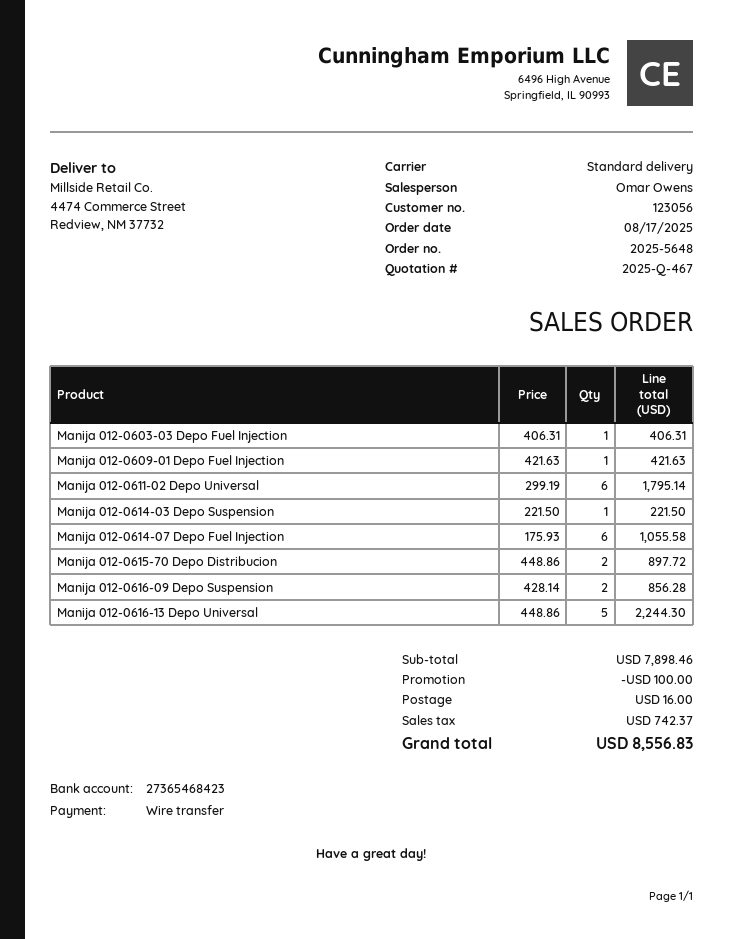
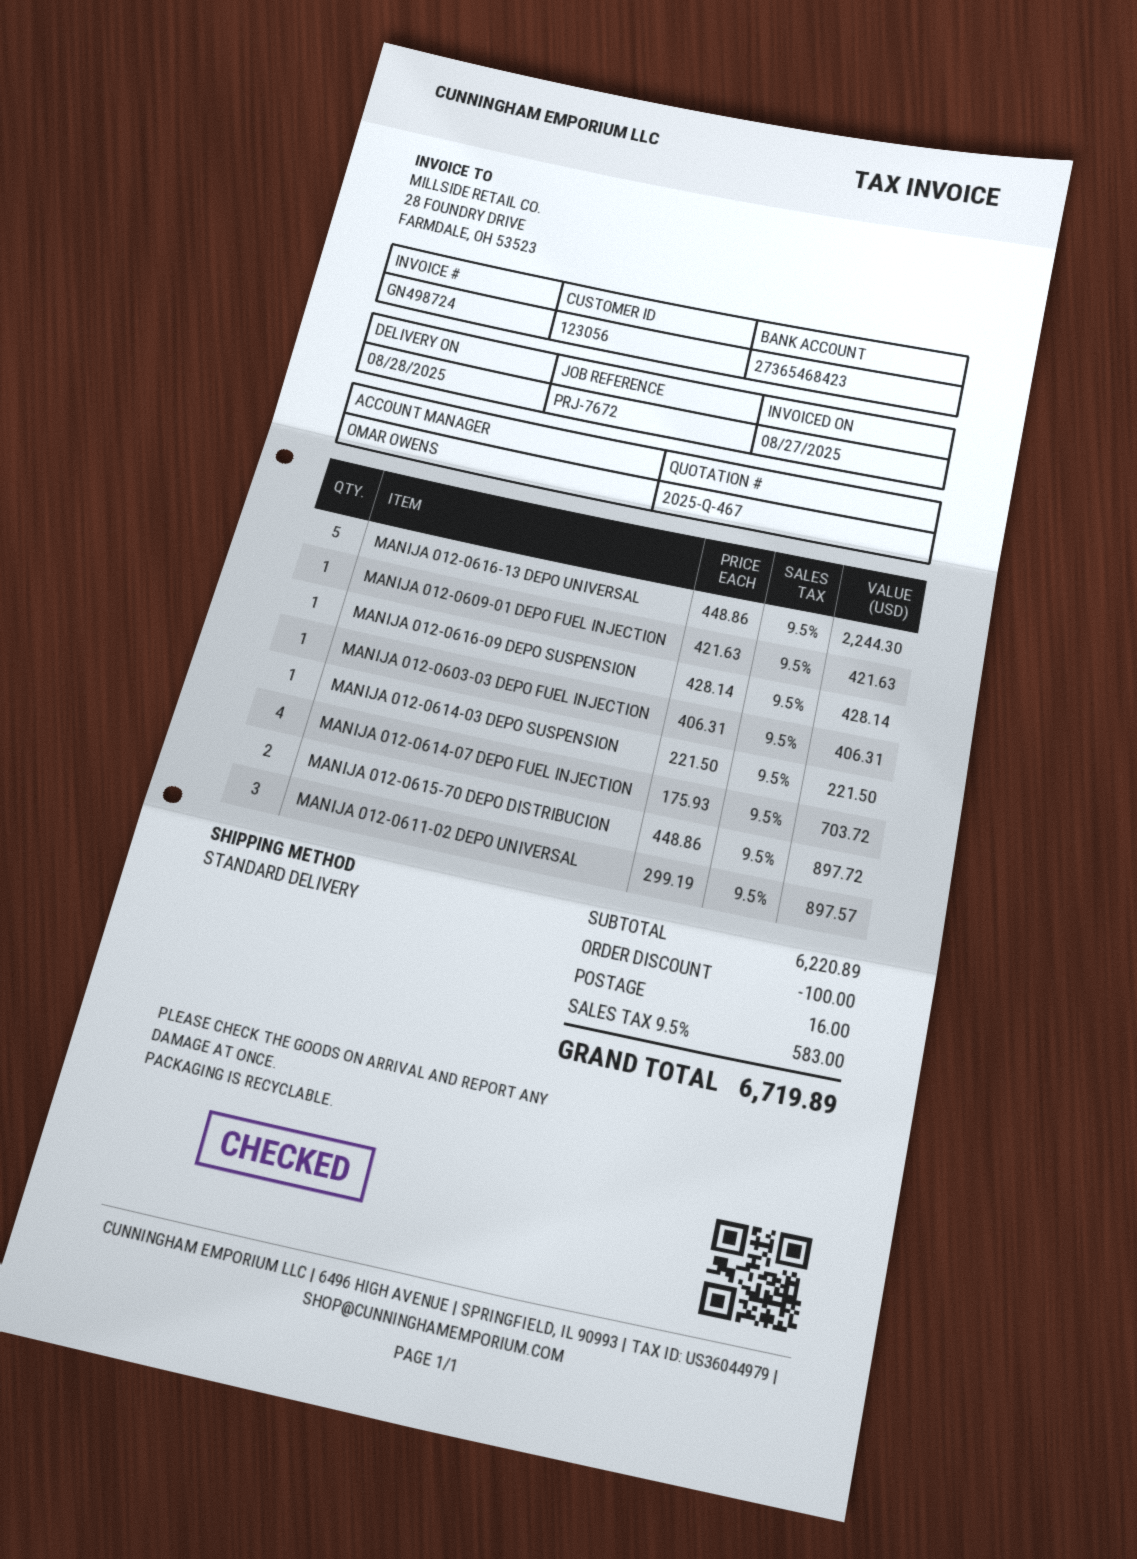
Manija 012-0611-02 Depo Universal: 6 x 299.19 = 1795.14 -> 3 x 299.19 = 897.57
Manija 012-0614-07 Depo Fuel Injection: 6 x 175.93 = 1055.58 -> 4 x 175.93 = 703.72
Manija 012-0616-09 Depo Suspension: 2 x 428.14 = 856.28 -> 1 x 428.14 = 428.14
subtotal: 7898.46 -> 6220.89
tax: 742.37 -> 583.00
total: 8556.83 -> 6719.89

